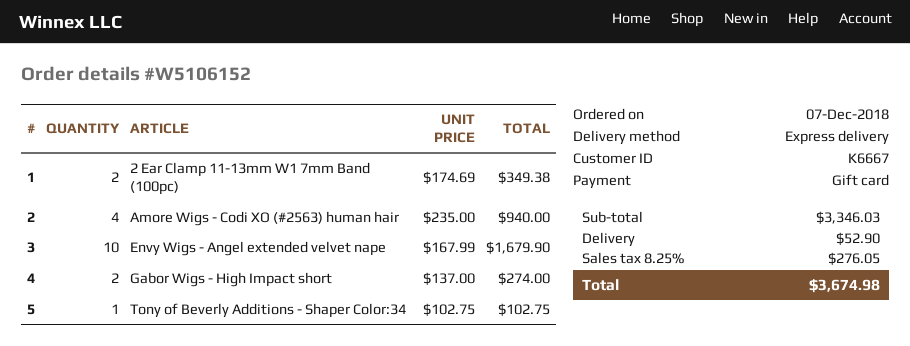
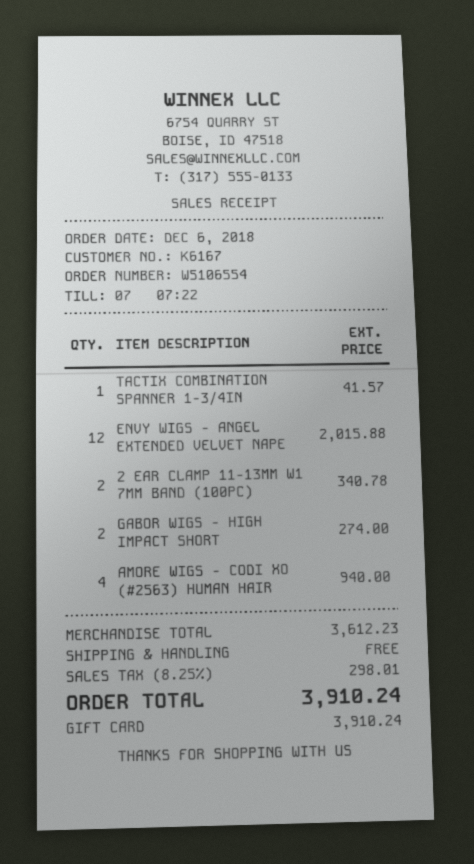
order number: W5106152 -> W5106554
order date: 2018-12-07 -> 2018-12-06
customer number: K6667 -> K6167
2 Ear Clamp 11-13mm W1 7mm Band (100pc): 2 for 349.38 -> 2 for 340.78
Envy Wigs - Angel extended velvet nape: 10 for 1679.90 -> 12 for 2015.88
Tony of Beverly Additions - Shaper Color:34: 1 for 102.75 -> none
TACTIX COMBINATION SPANNER 1-3/4IN: none -> 1 for 41.57
subtotal: 3346.03 -> 3612.23
shipping: 52.90 -> 0.00
tax: 8.25% = 276.05 -> 8.25% = 298.01
total: 3674.98 -> 3910.24

